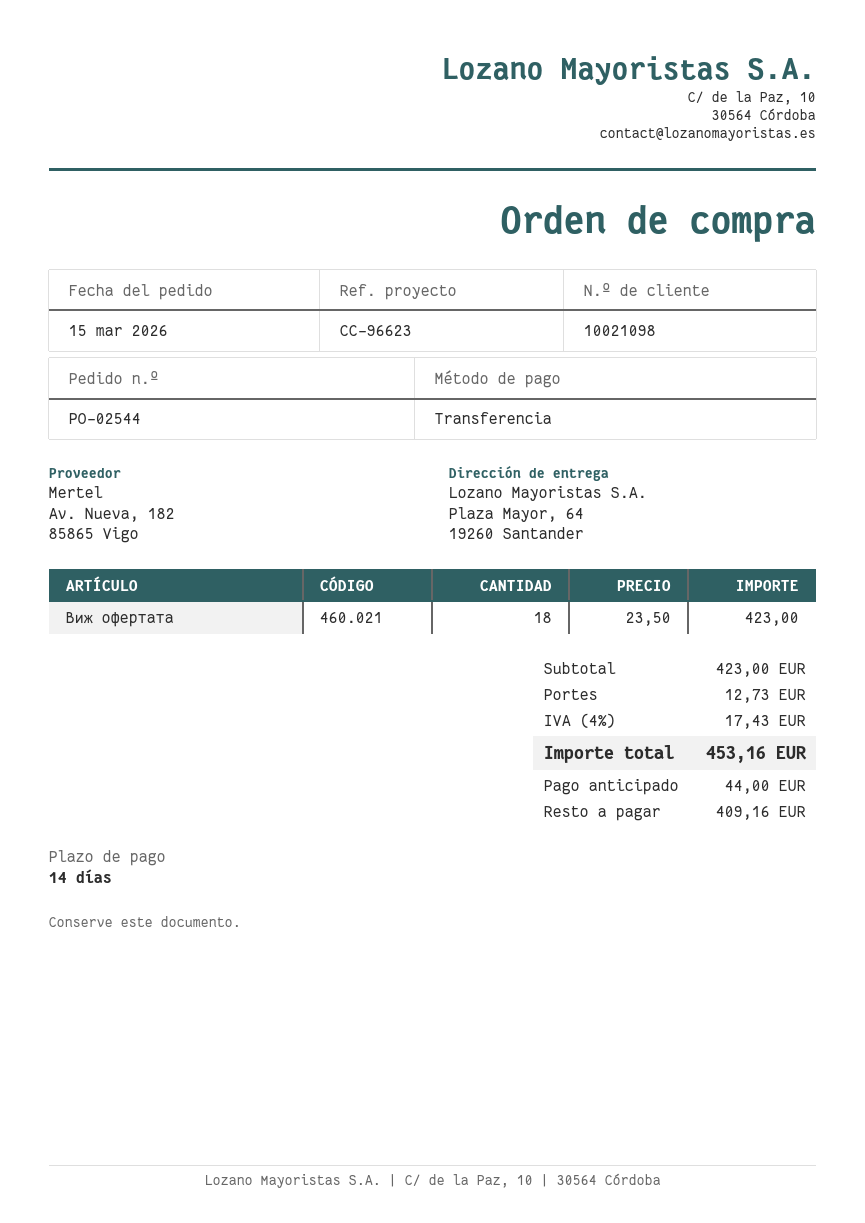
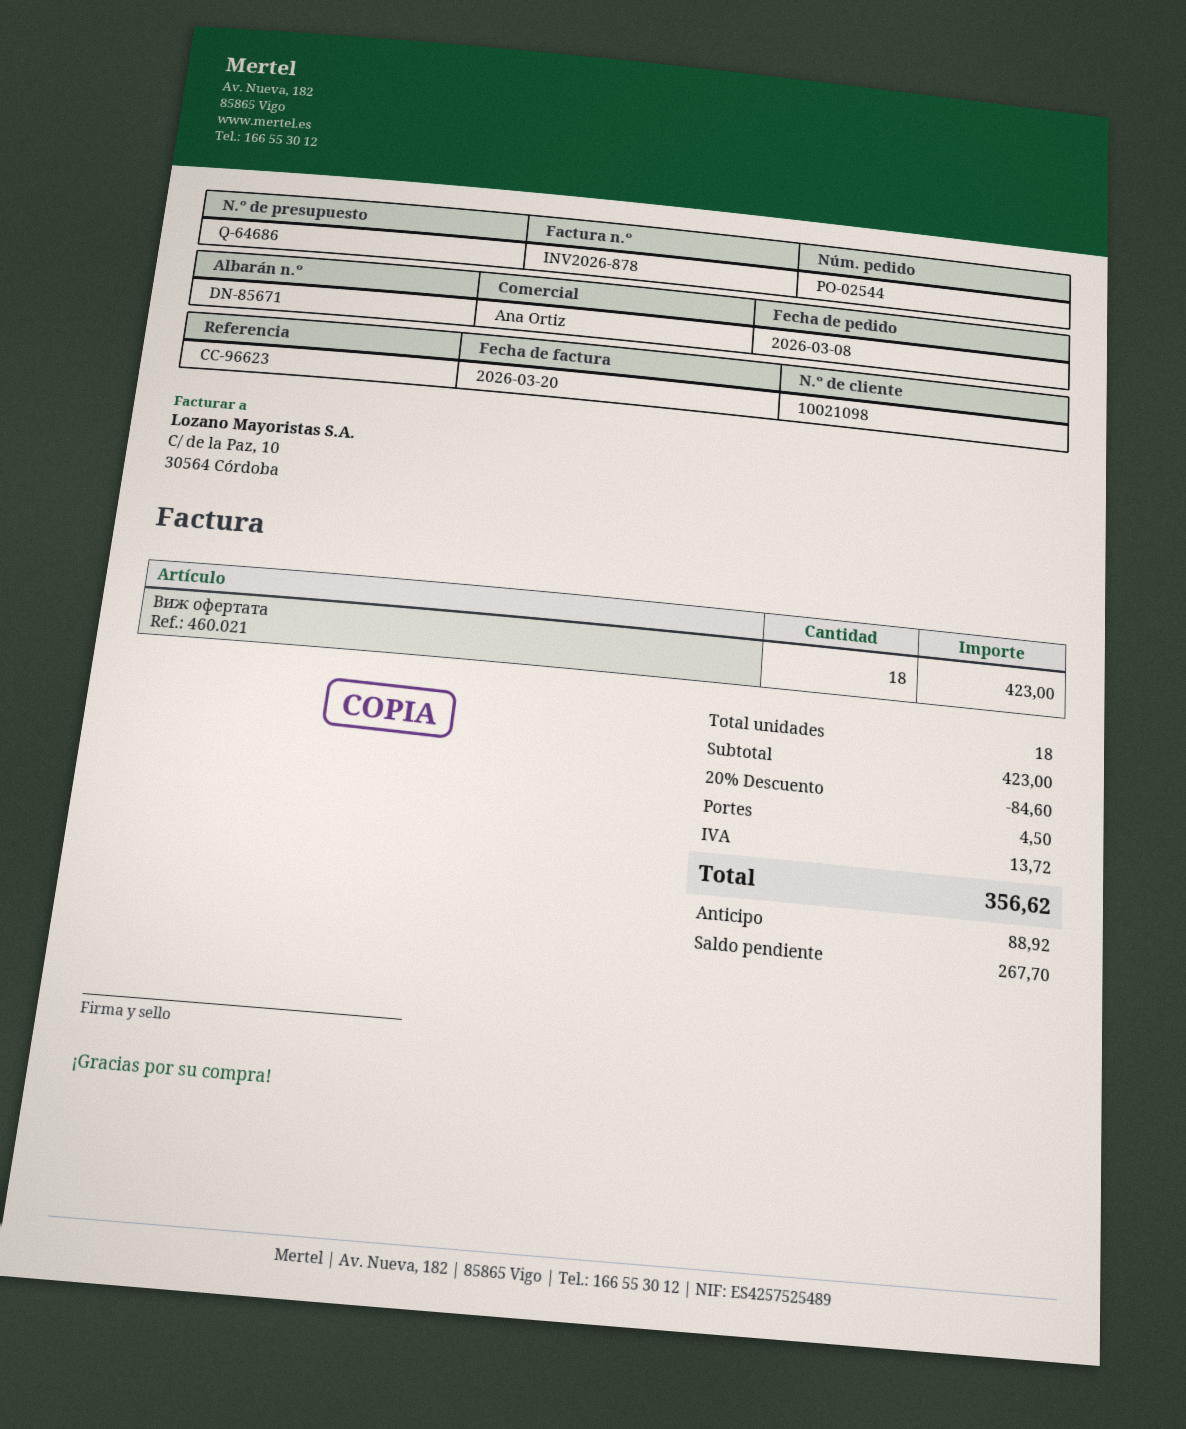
order date: 2026-03-15 -> 2026-03-08
discount: none -> 20% = 84.60
shipping: 12.73 -> 4.50
tax: 17.43 -> 13.72
total: 453.16 -> 356.62
deposit: 44.00 -> 88.92
balance: 409.16 -> 267.70

